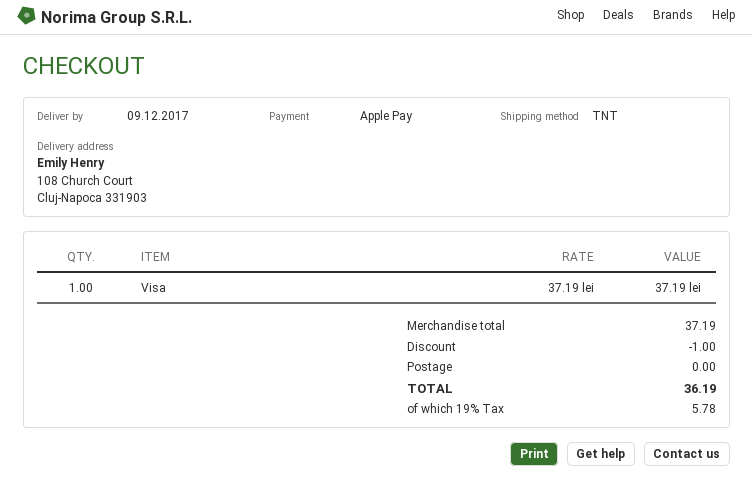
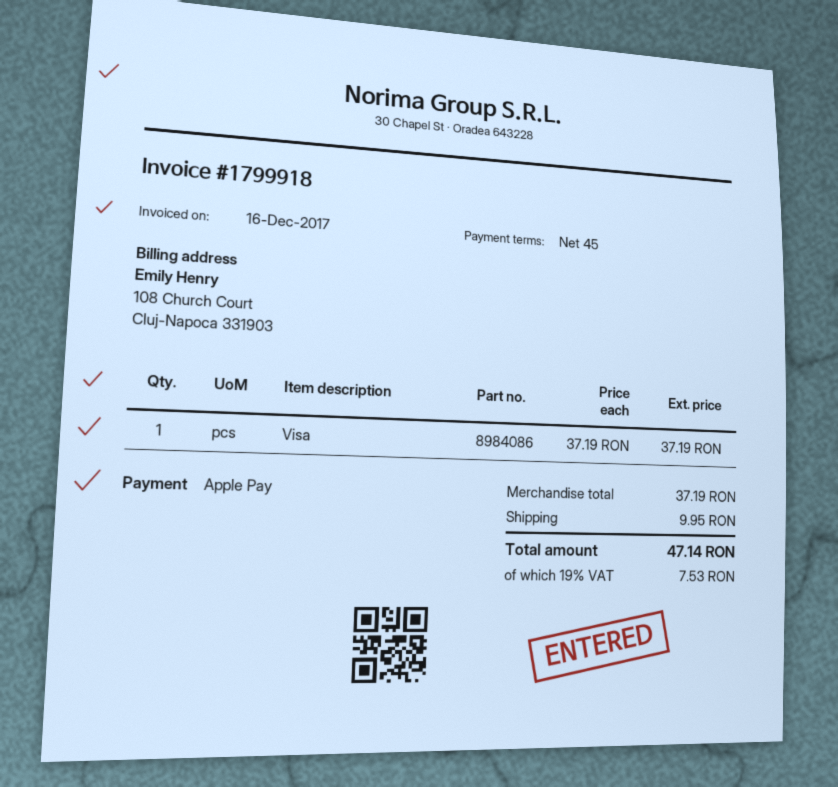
discount: 1.00 -> none
shipping: 0.00 -> 9.95
tax: 19% = 5.78 -> 19% = 7.53
total: 36.19 -> 47.14

